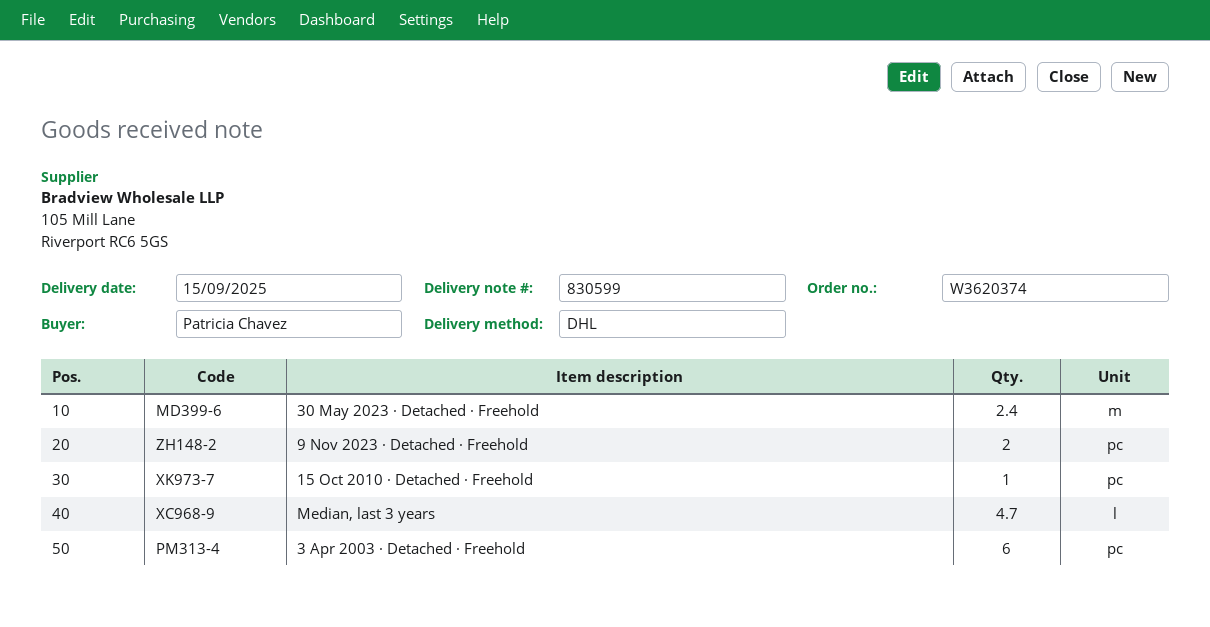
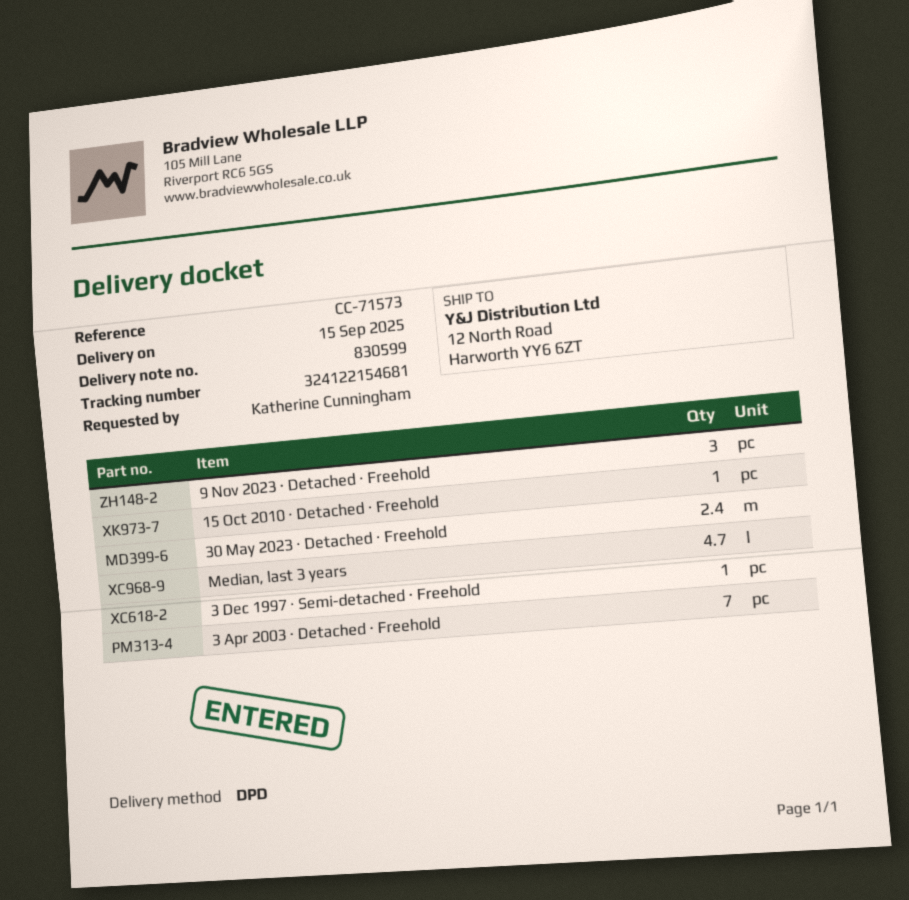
ordered by: Patricia Chavez -> Katherine Cunningham
shipping method: DHL -> DPD
9 Nov 2023 · Detached · Freehold: 2 -> 3
3 Apr 2003 · Detached · Freehold: 6 -> 7
3 Dec 1997 · Semi-detached · Freehold: none -> 1

